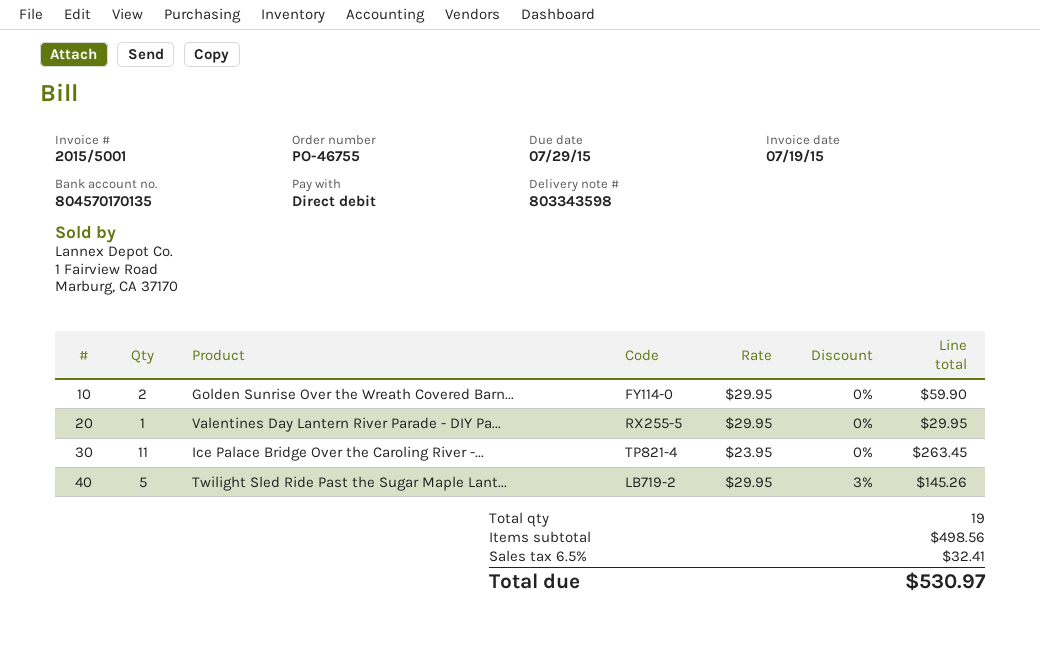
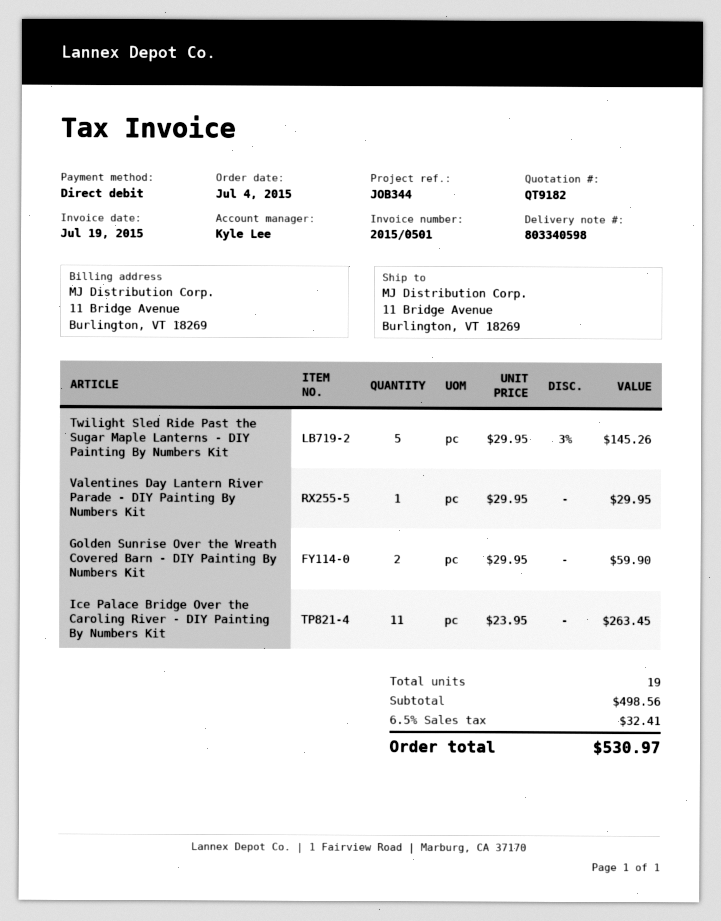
delivery note number: 803343598 -> 803340598
invoice number: 2015/5001 -> 2015/0501

